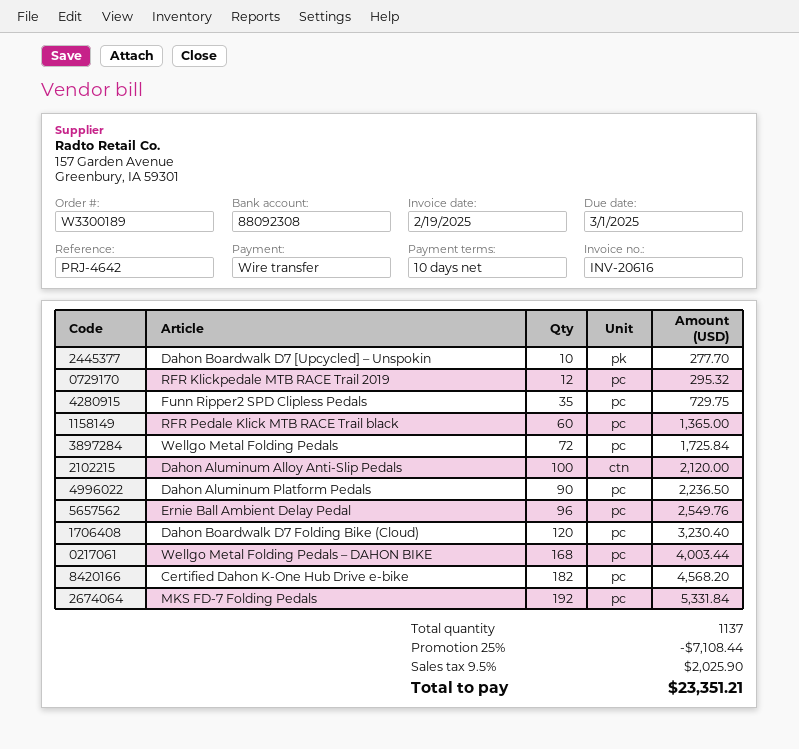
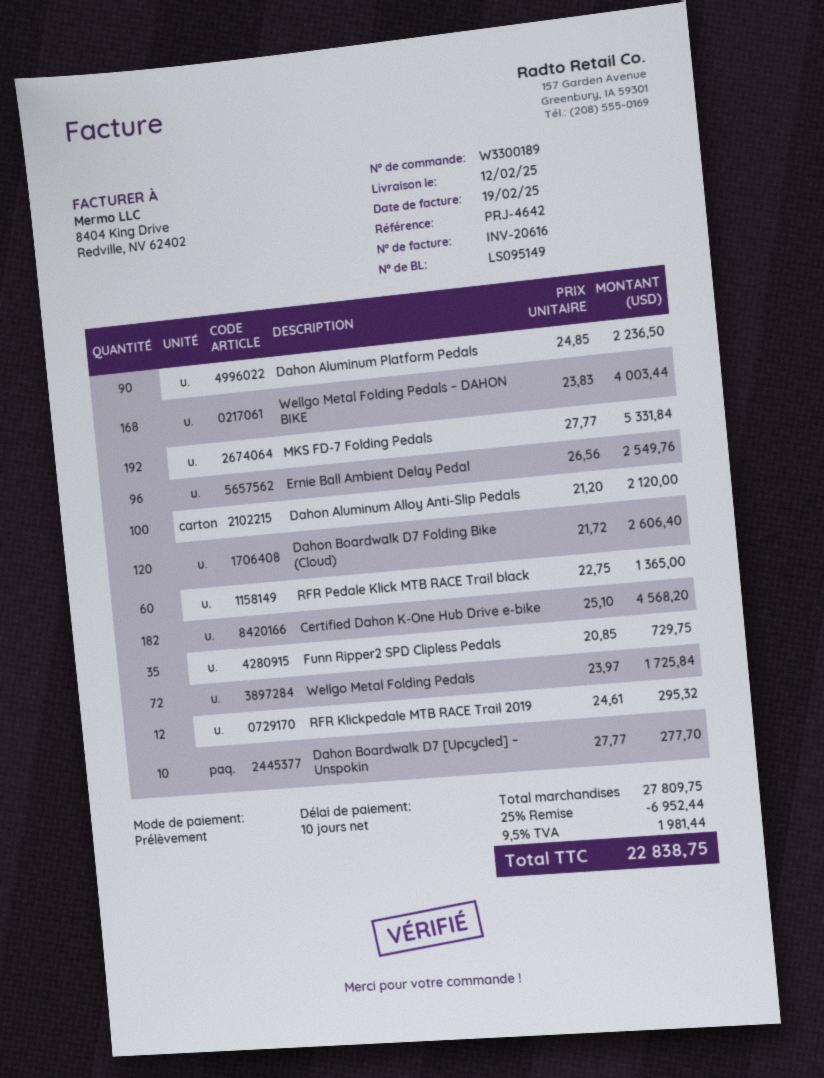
payment method: bank transfer -> direct debit
Dahon Boardwalk D7 Folding Bike (Cloud): 120 for 3230.40 -> 120 for 2606.40
discount: 25% = 7108.44 -> 25% = 6952.44
tax: 9.5% = 2025.90 -> 9.5% = 1981.44
total: 23351.21 -> 22838.75

